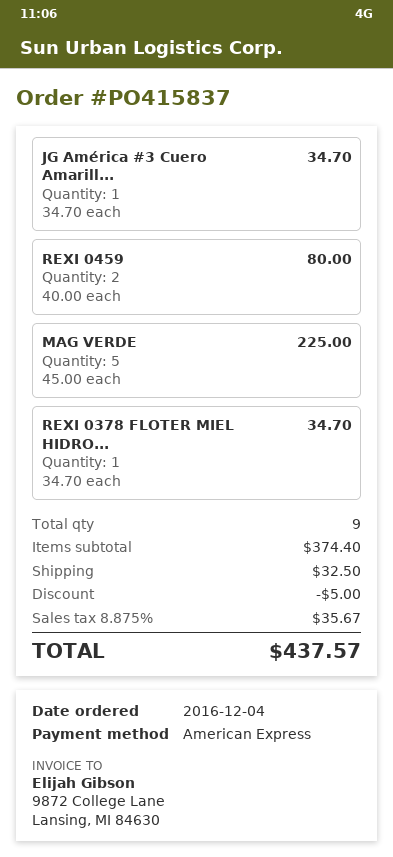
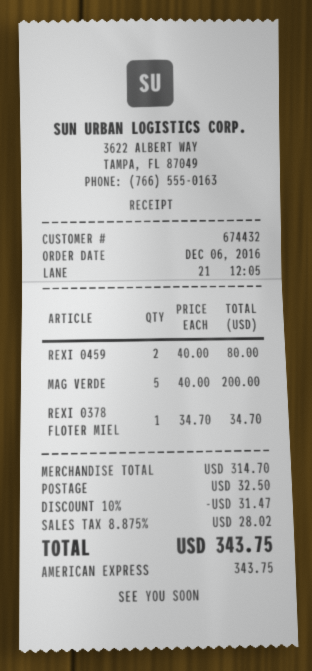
order date: 2016-12-04 -> 2016-12-06
JG América #3 Cuero Amarill...: 1 x 34.70 = 34.70 -> none
MAG VERDE: 5 x 45.00 = 225.00 -> 5 x 40.00 = 200.00
subtotal: 374.40 -> 314.70
discount: 5.00 -> 31.47
tax: 8.875% = 35.67 -> 8.875% = 28.02
total: 437.57 -> 343.75

